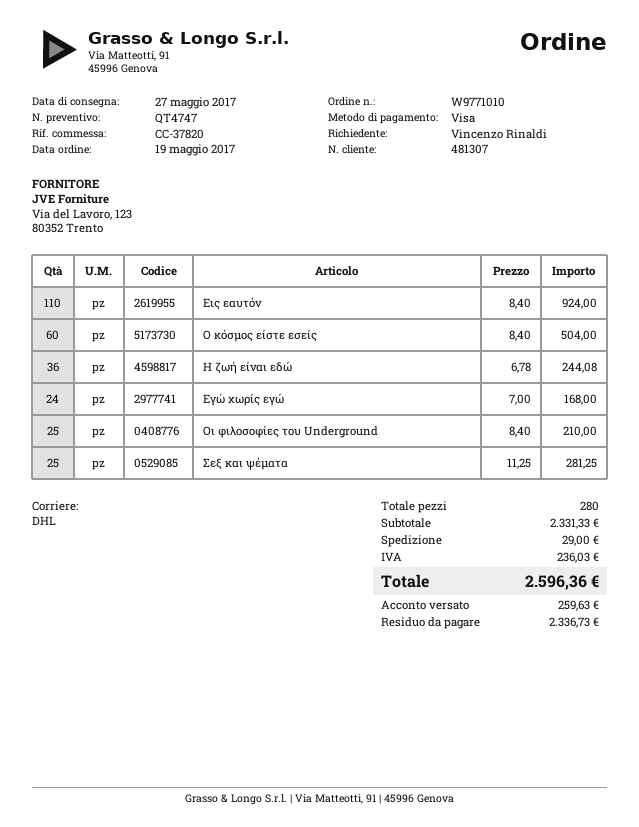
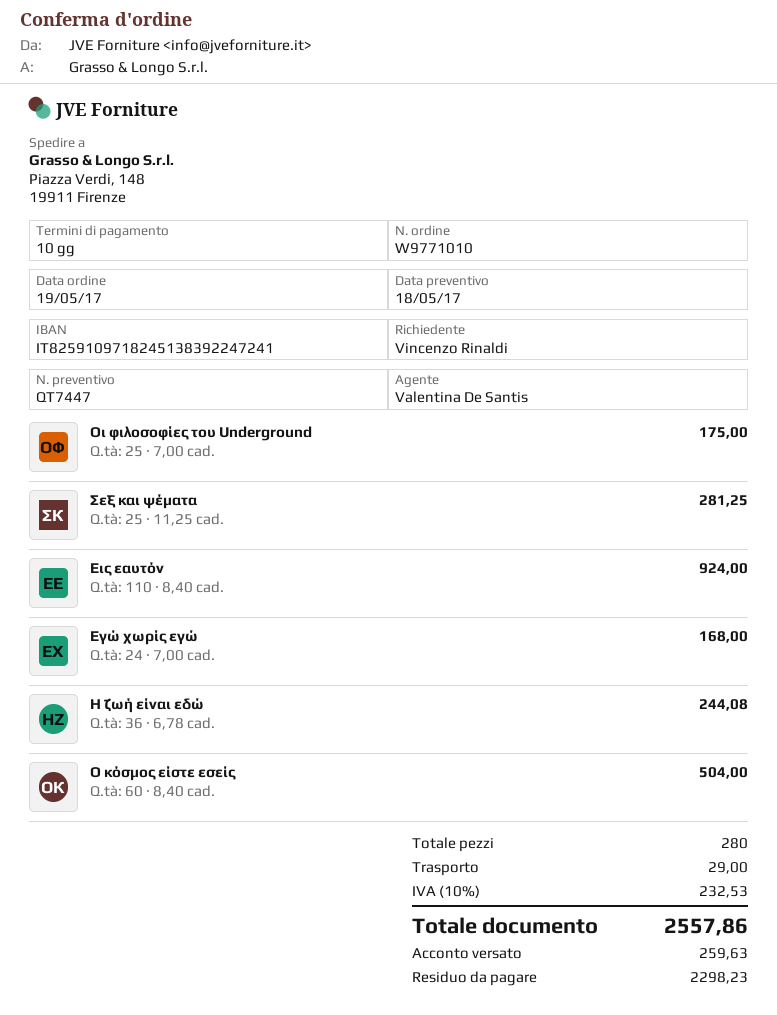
quote number: QT4747 -> QT7447
Οι φιλοσοφίες του Underground: 25 x 8.40 = 210.00 -> 25 x 7.00 = 175.00
tax: 236.03 -> 232.53
total: 2596.36 -> 2557.86
balance: 2336.73 -> 2298.23

